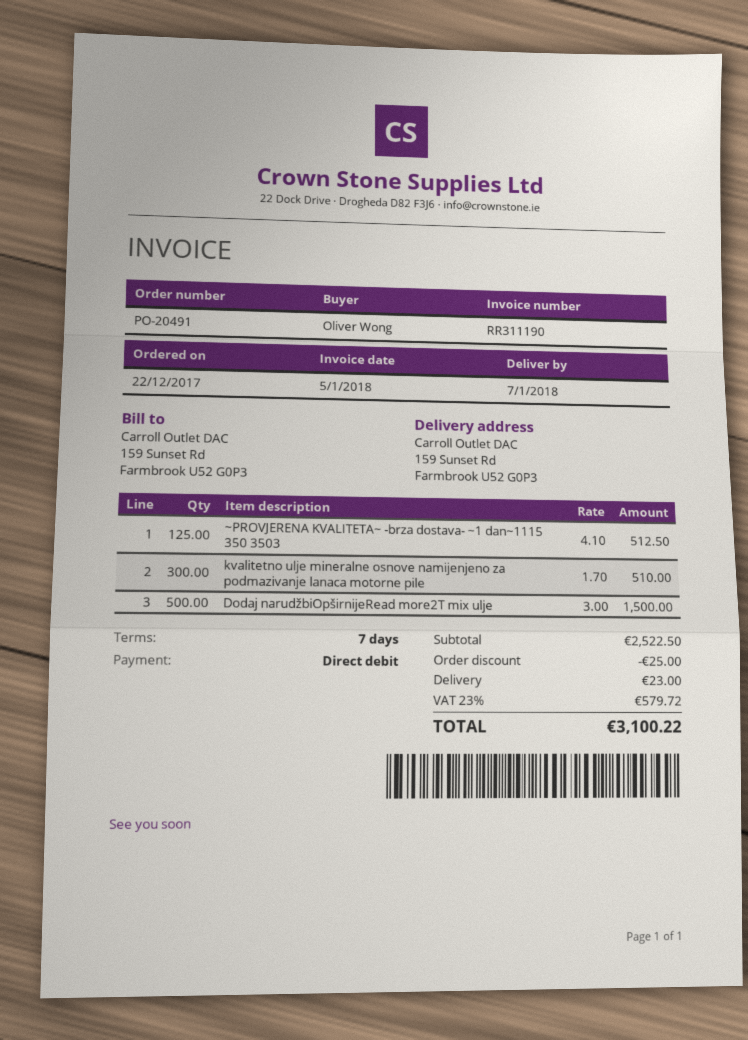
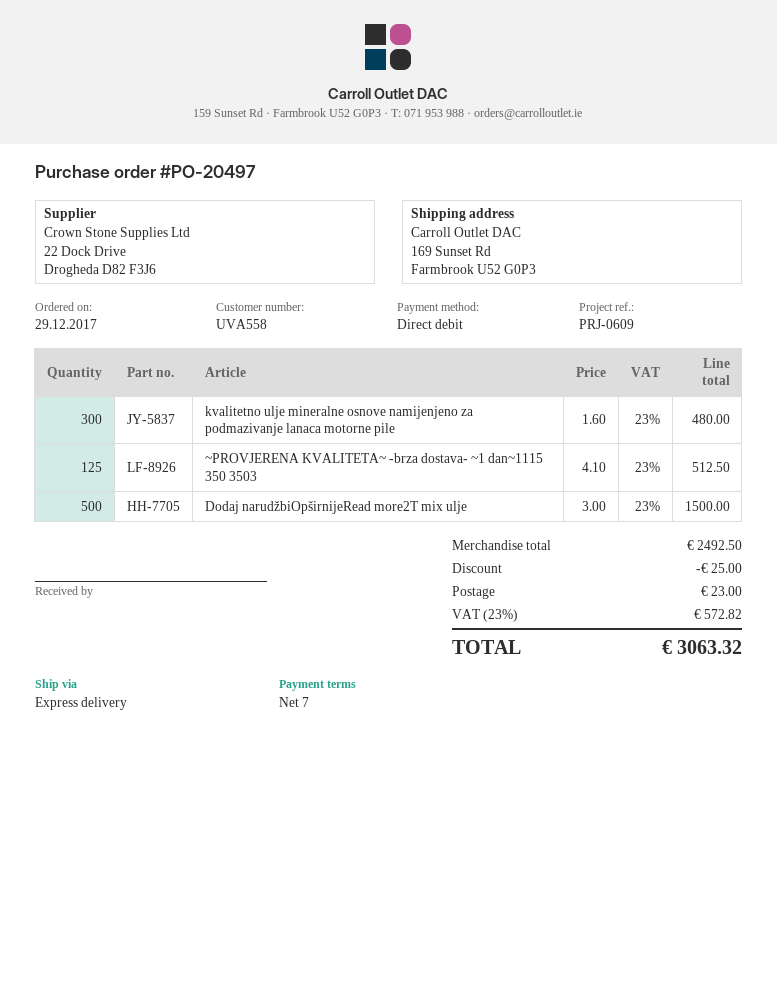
order number: PO-20491 -> PO-20497
order date: 2017-12-22 -> 2017-12-29
ship to: 159 Sunset Rd, Farmbrook U52 G0P3 -> 169 Sunset Rd, Farmbrook U52 G0P3
kvalitetno ulje mineralne osnove namijenjeno za podmazivanje lanaca motorne pile: 300 x 1.70 = 510.00 -> 300 x 1.60 = 480.00
subtotal: 2522.50 -> 2492.50
tax: 23% = 579.72 -> 23% = 572.82
total: 3100.22 -> 3063.32

